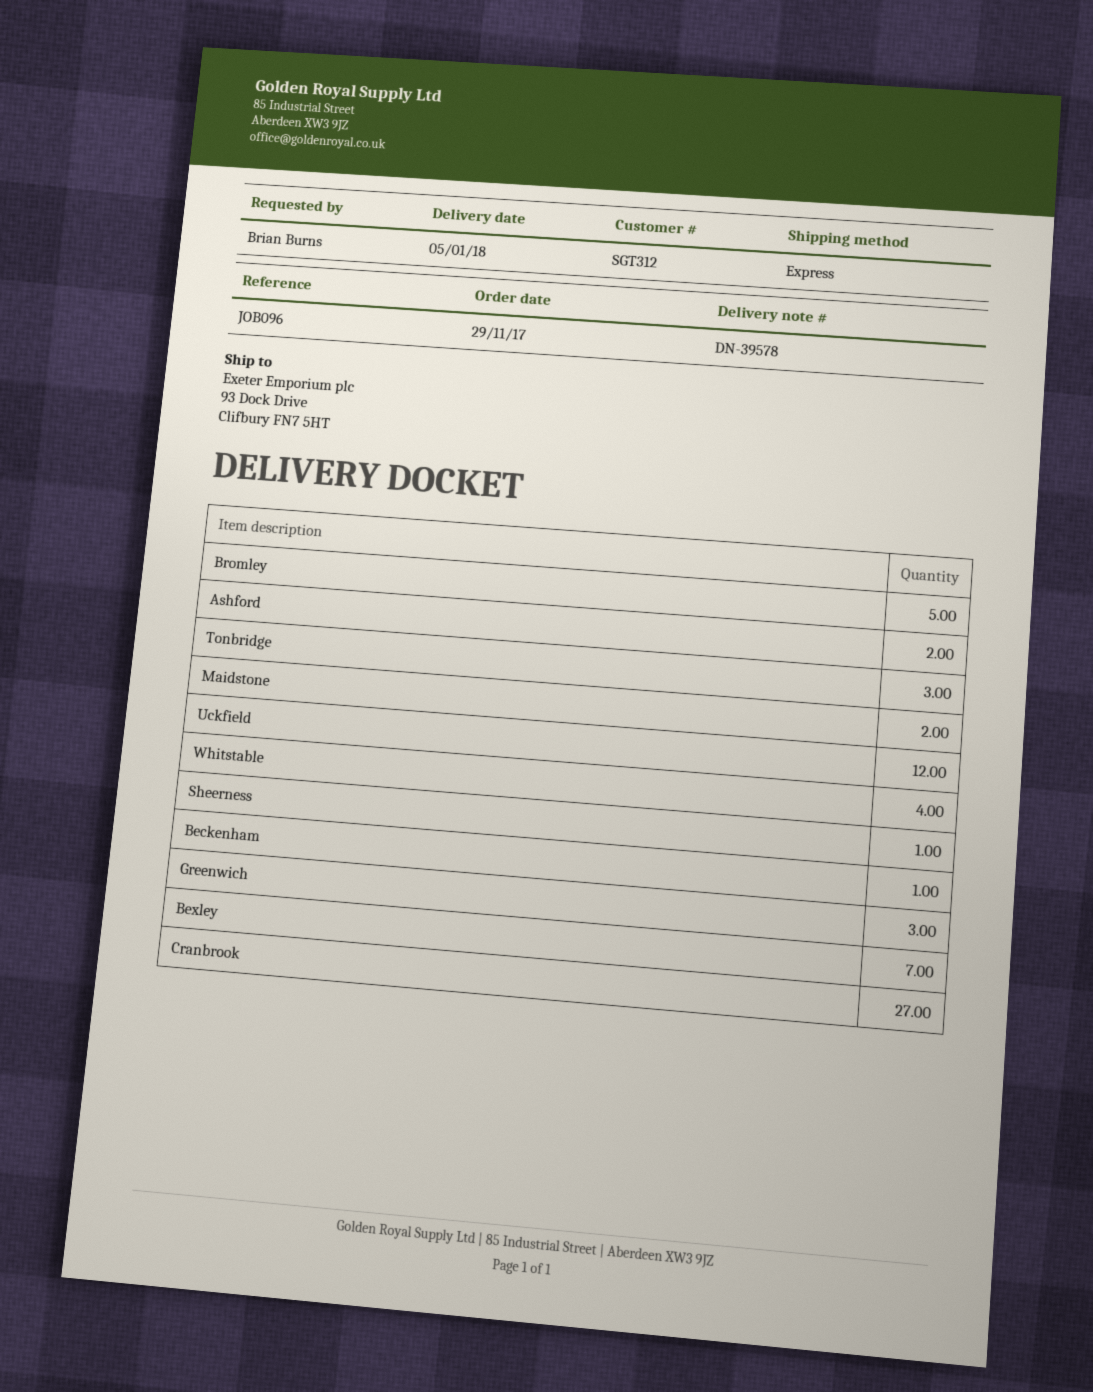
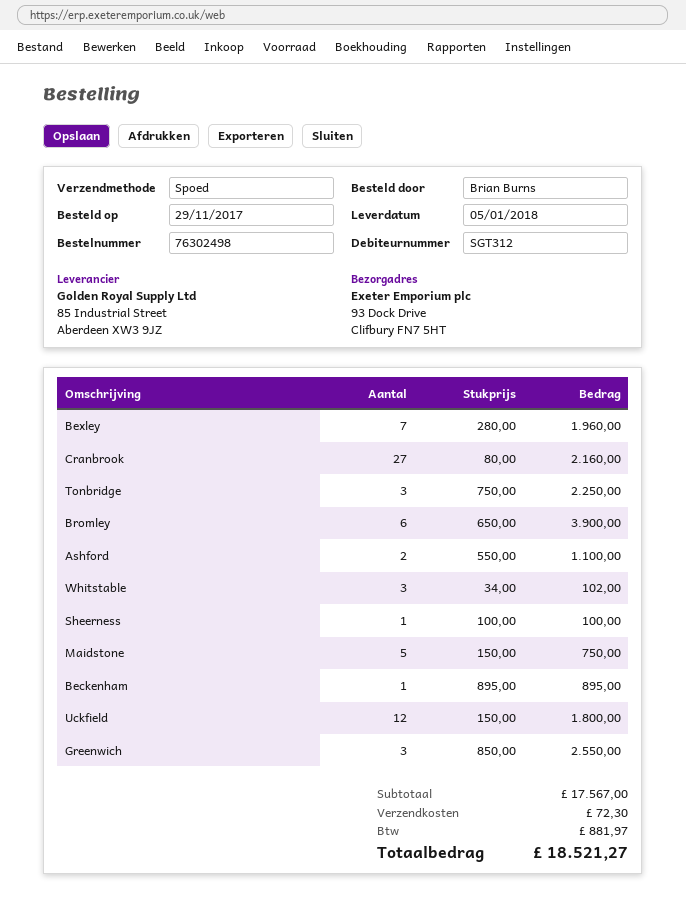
Bromley: 5 -> 6
Maidstone: 2 -> 5
Whitstable: 4 -> 3

